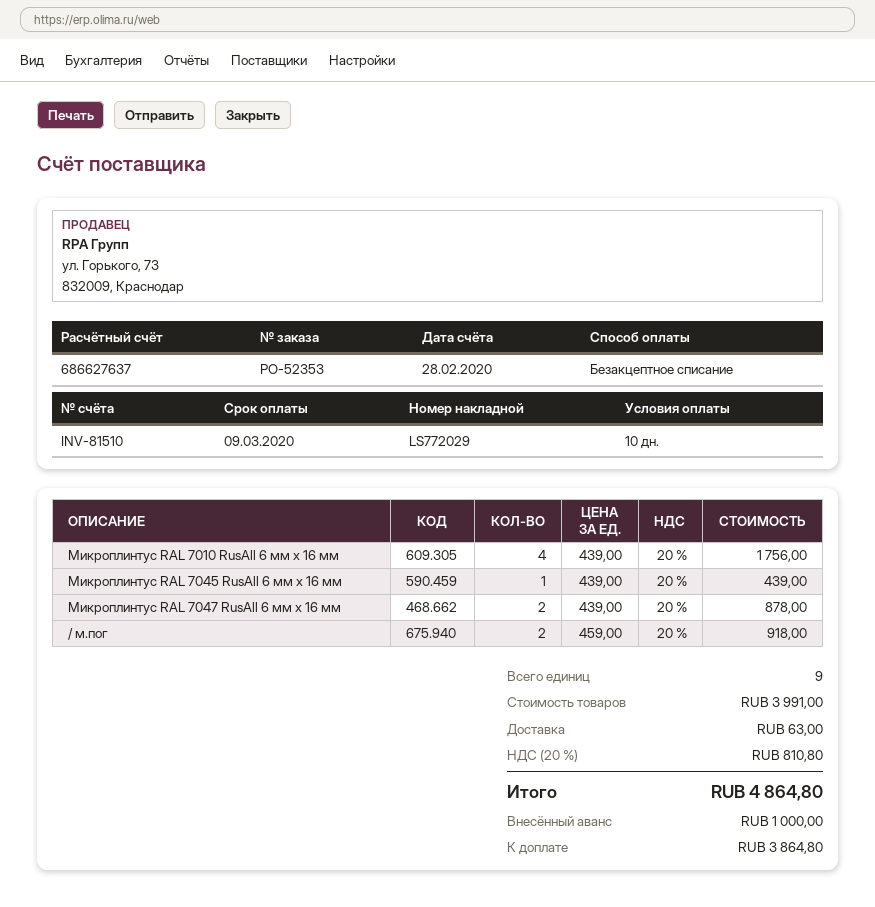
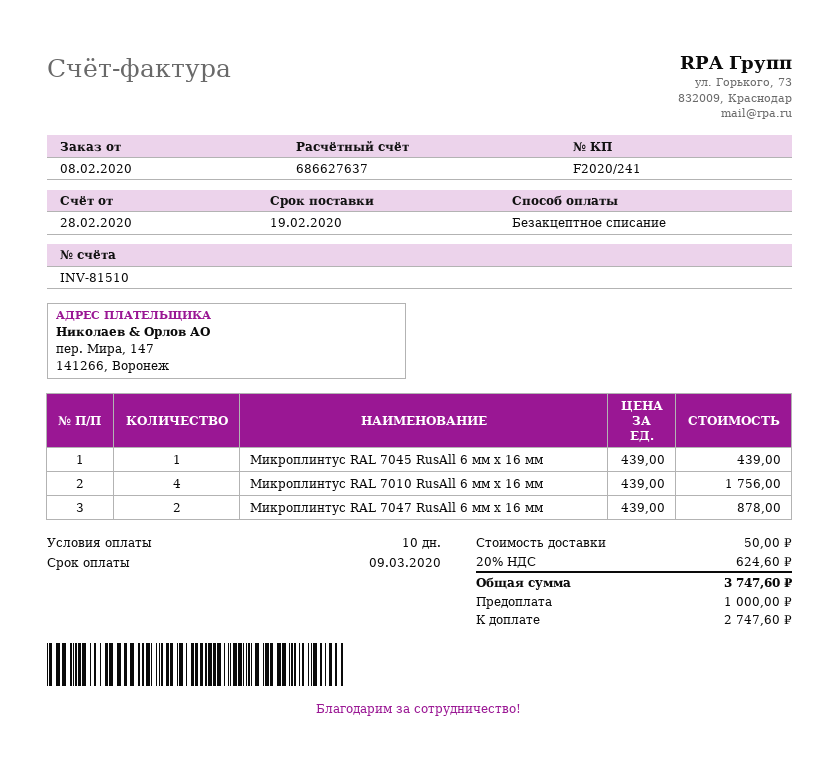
/ м.пог: 2 x 459.00 = 918.00 -> none
shipping: 63.00 -> 50.00
tax: 20% = 810.80 -> 20% = 624.60
total: 4864.80 -> 3747.60
balance: 3864.80 -> 2747.60

